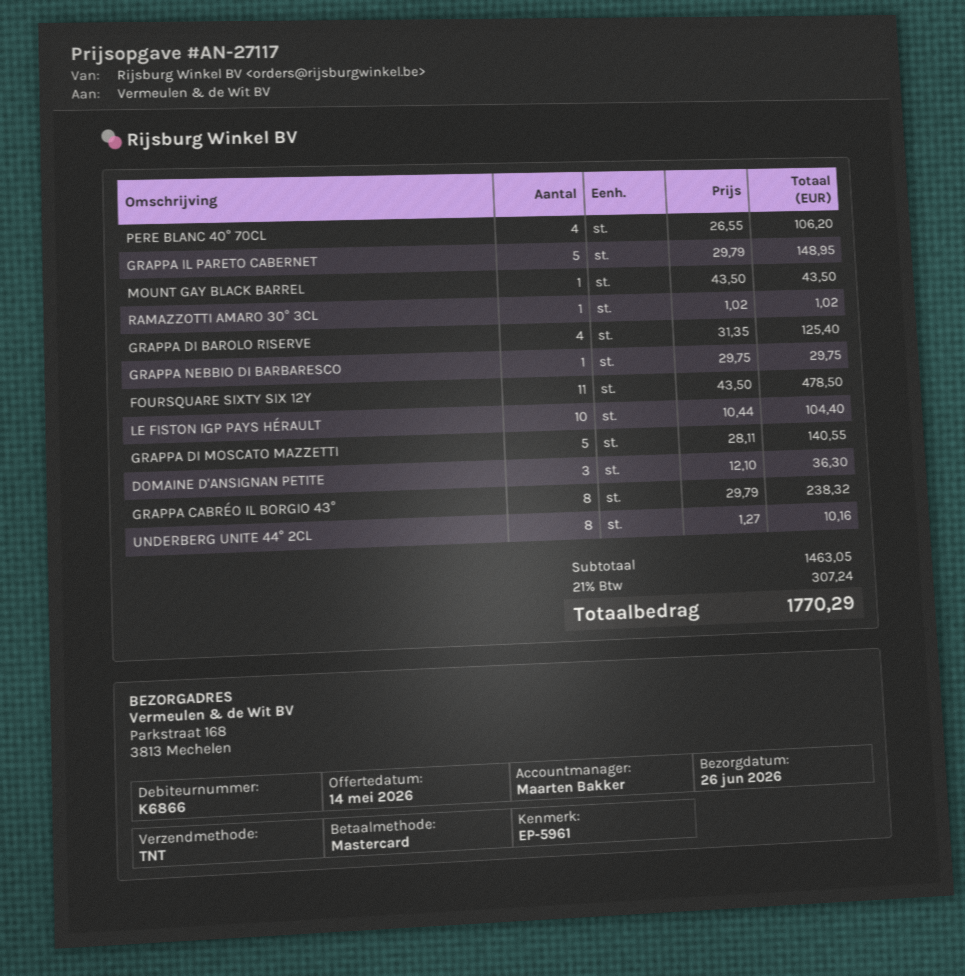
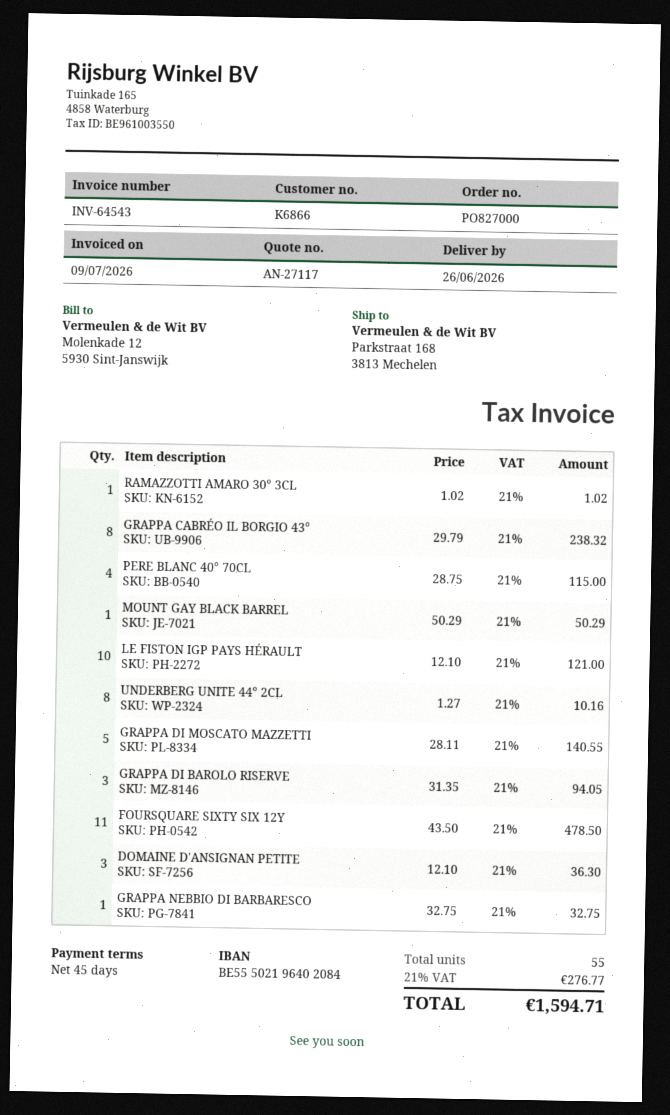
PERE BLANC 40° 70CL: 4 x 26.55 = 106.20 -> 4 x 28.75 = 115.00
GRAPPA IL PARETO CABERNET: 5 x 29.79 = 148.95 -> none
MOUNT GAY BLACK BARREL: 1 x 43.50 = 43.50 -> 1 x 50.29 = 50.29
GRAPPA DI BAROLO RISERVE: 4 x 31.35 = 125.40 -> 3 x 31.35 = 94.05
GRAPPA NEBBIO DI BARBARESCO: 1 x 29.75 = 29.75 -> 1 x 32.75 = 32.75
LE FISTON IGP PAYS HÉRAULT: 10 x 10.44 = 104.40 -> 10 x 12.10 = 121.00
tax: 21% = 307.24 -> 21% = 276.77
total: 1770.29 -> 1594.71

